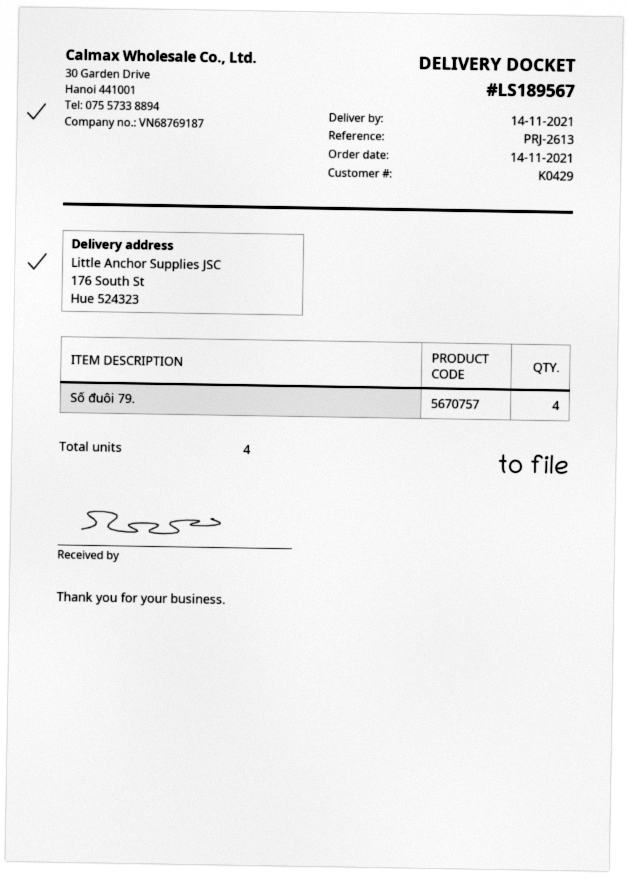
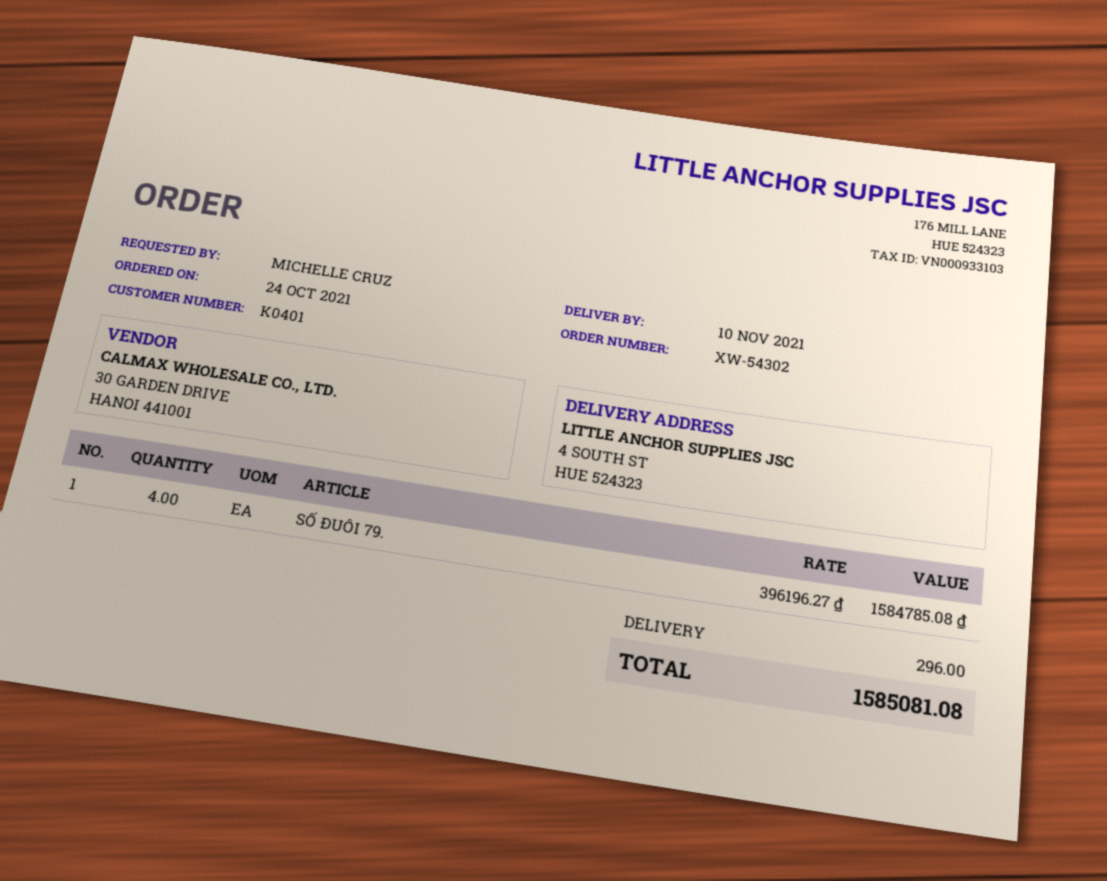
order date: 2021-11-14 -> 2021-10-24
delivery date: 2021-11-14 -> 2021-11-10
customer number: K0429 -> K0401
ship to: 176 South St, Hue 524323 -> 4 SOUTH ST, HUE 524323

